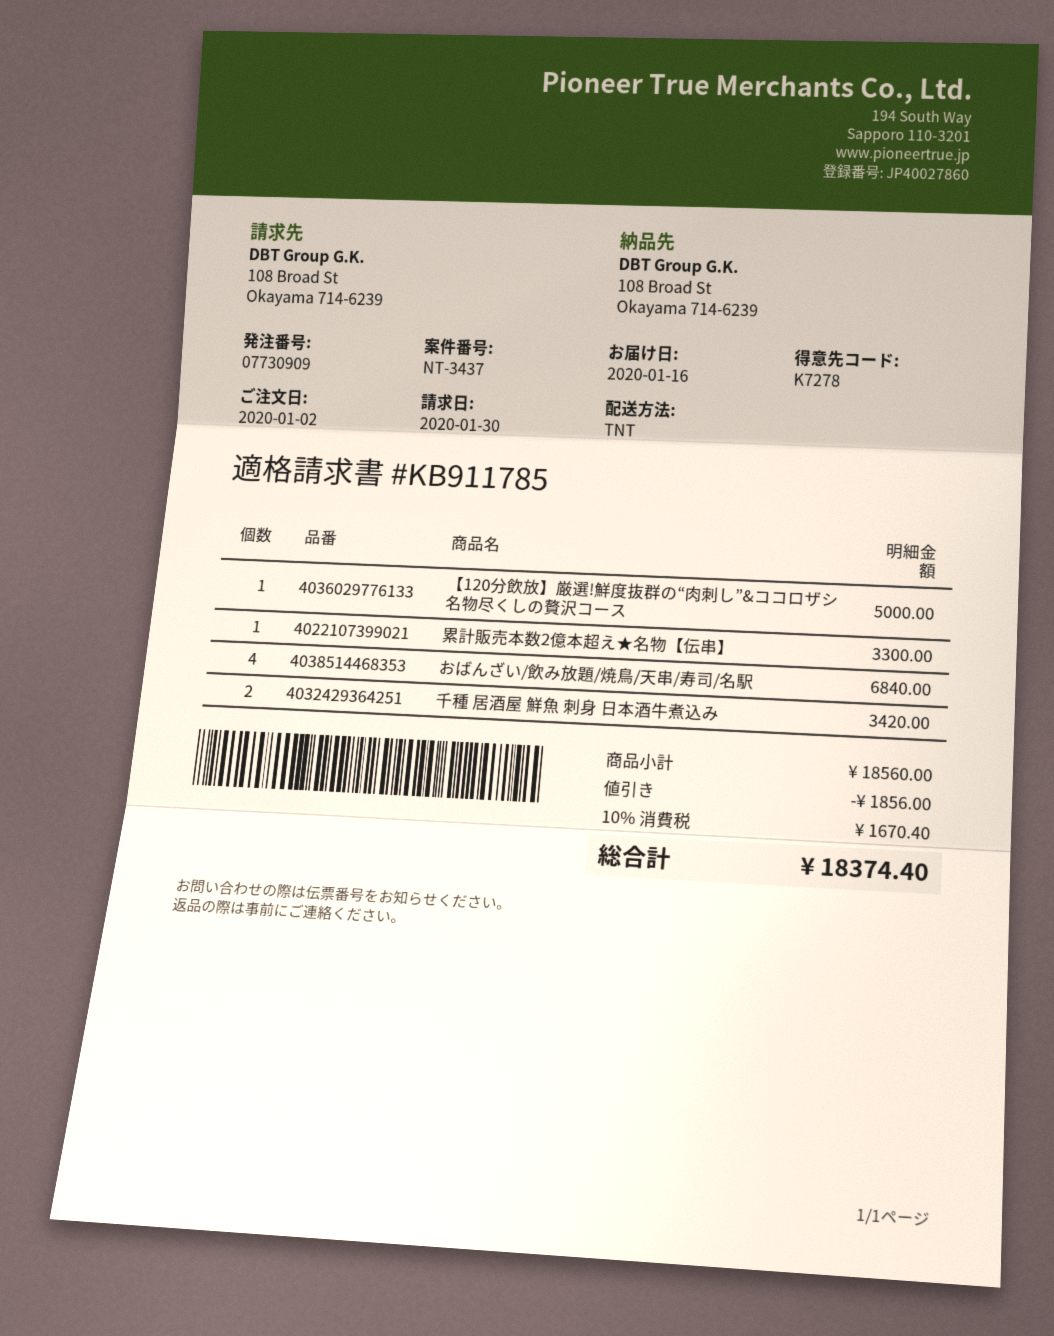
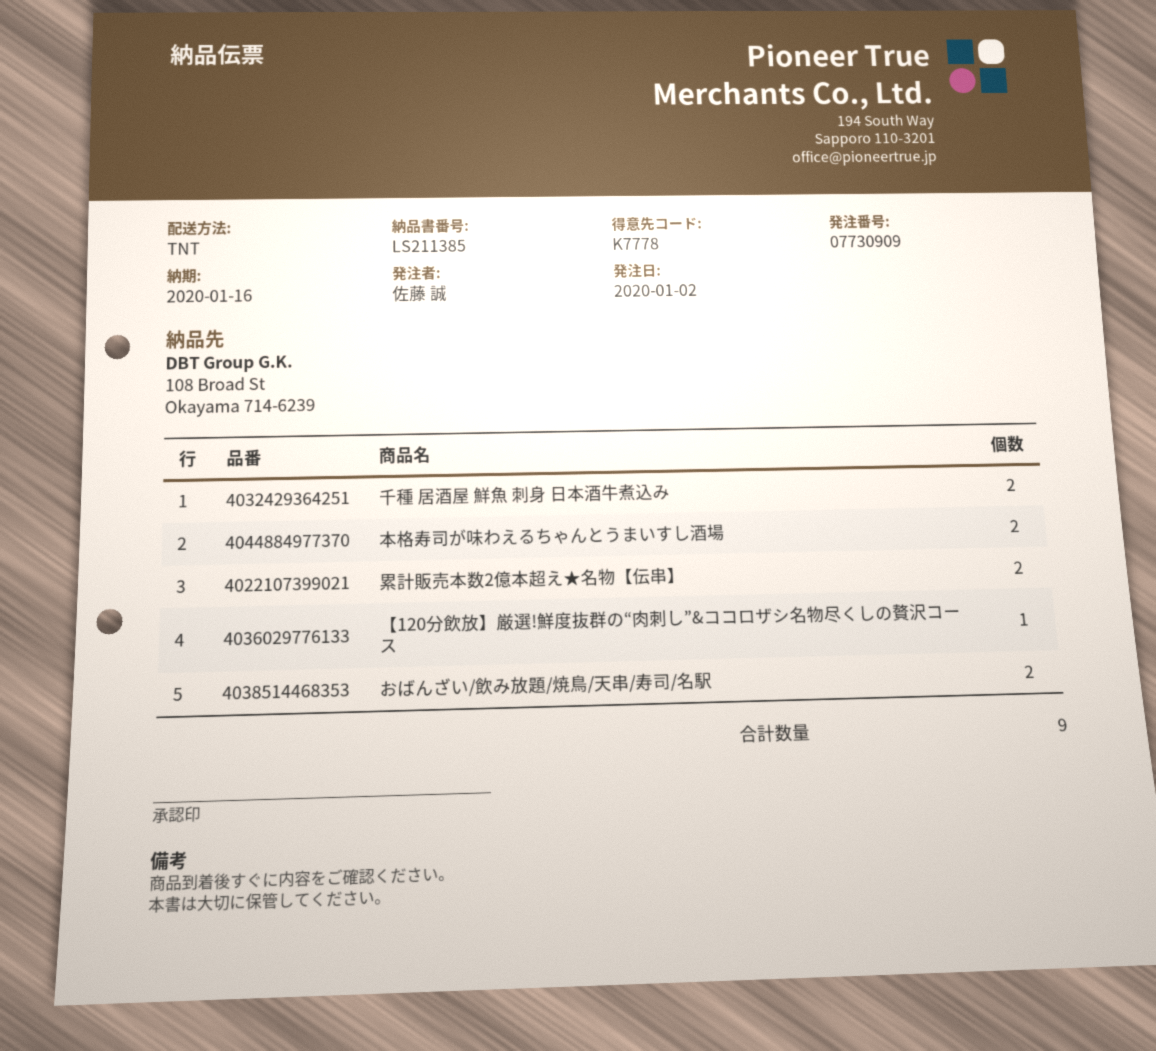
customer number: K7278 -> K7778
累計販売本数2億本超え★名物【伝串】: 1 -> 2
おばんざい/飲み放題/焼鳥/天串/寿司/名駅: 4 -> 2
本格寿司が味わえるちゃんとうまいすし酒場: none -> 2

